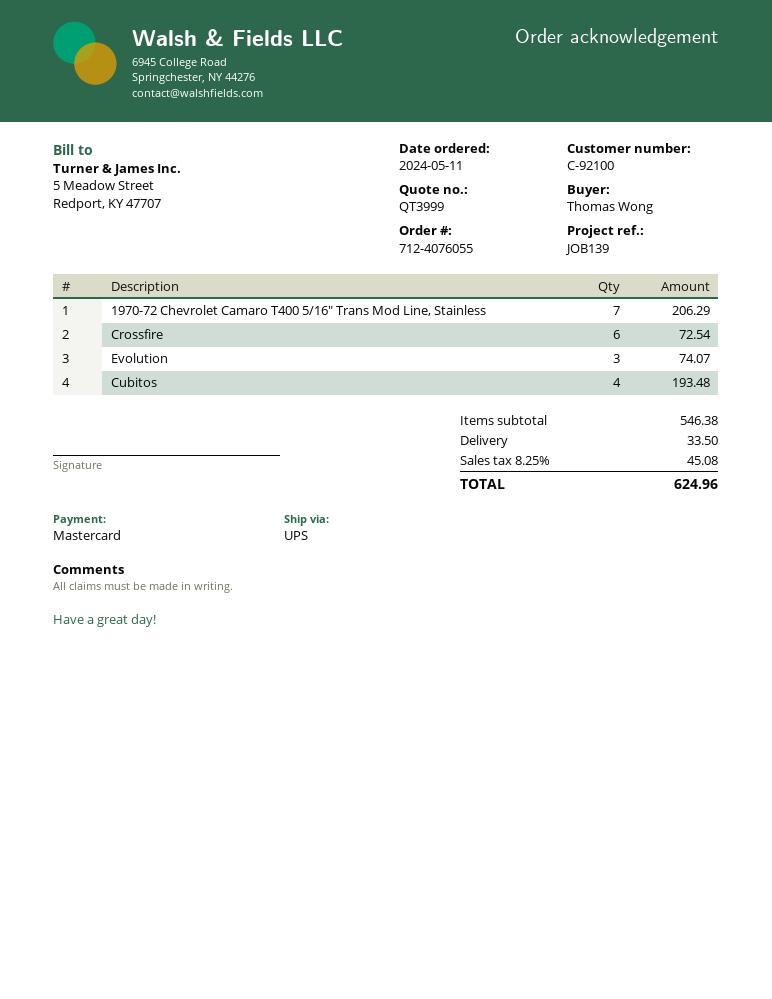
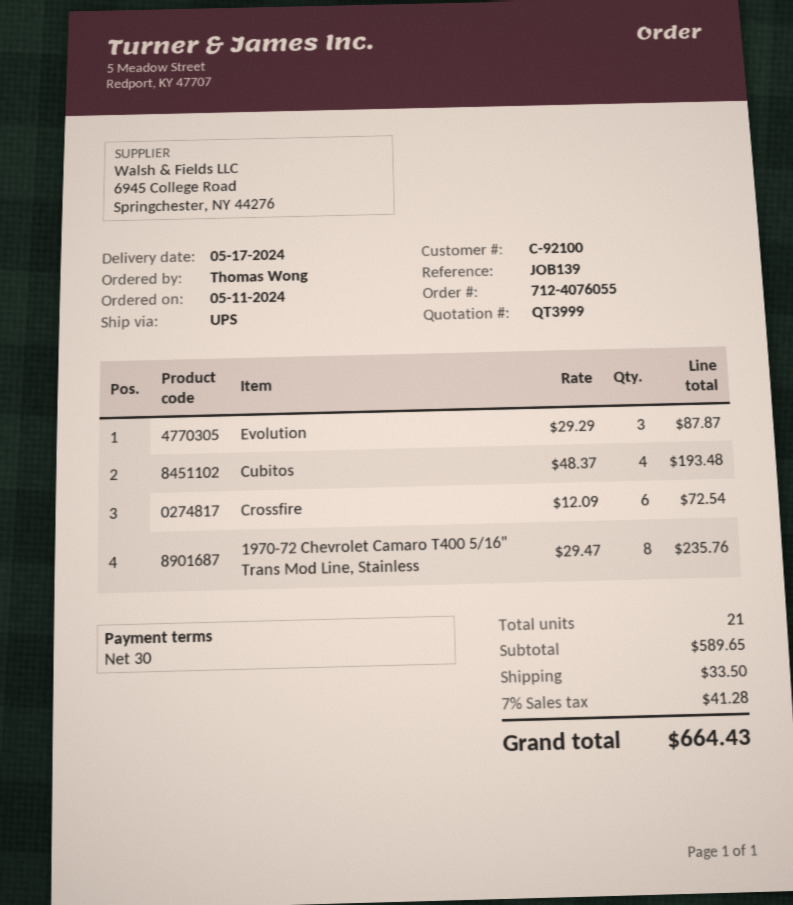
1970-72 Chevrolet Camaro T400 5/16" Trans Mod Line, Stainless: 7 for 206.29 -> 8 for 235.76
Evolution: 3 for 74.07 -> 3 for 87.87
subtotal: 546.38 -> 589.65
tax: 8.25% = 45.08 -> 7% = 41.28
total: 624.96 -> 664.43

